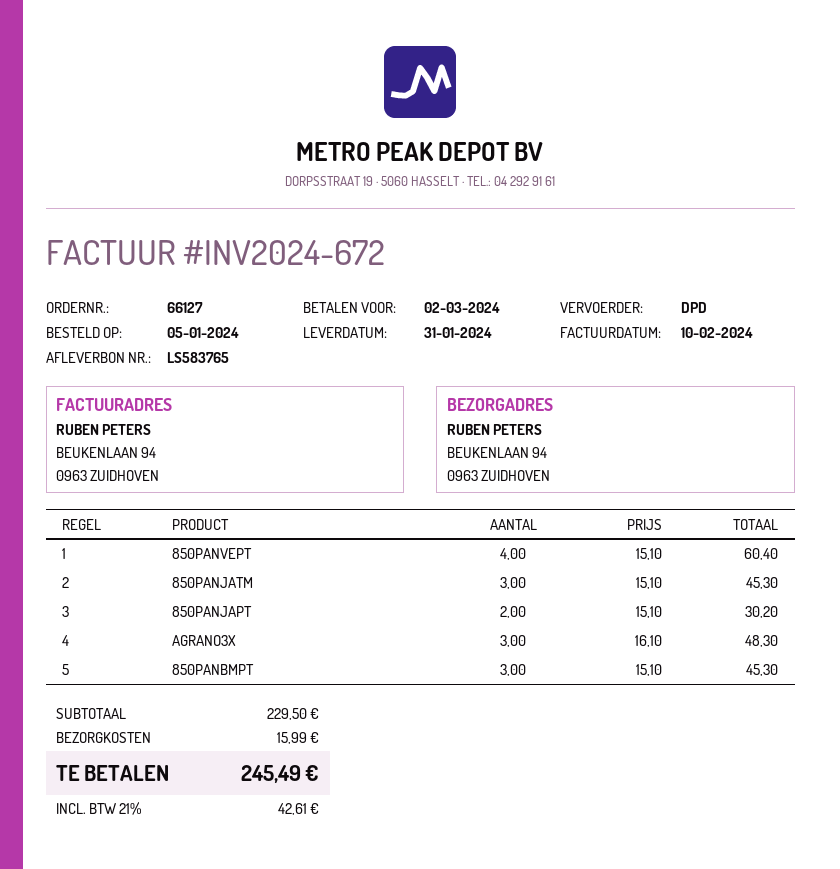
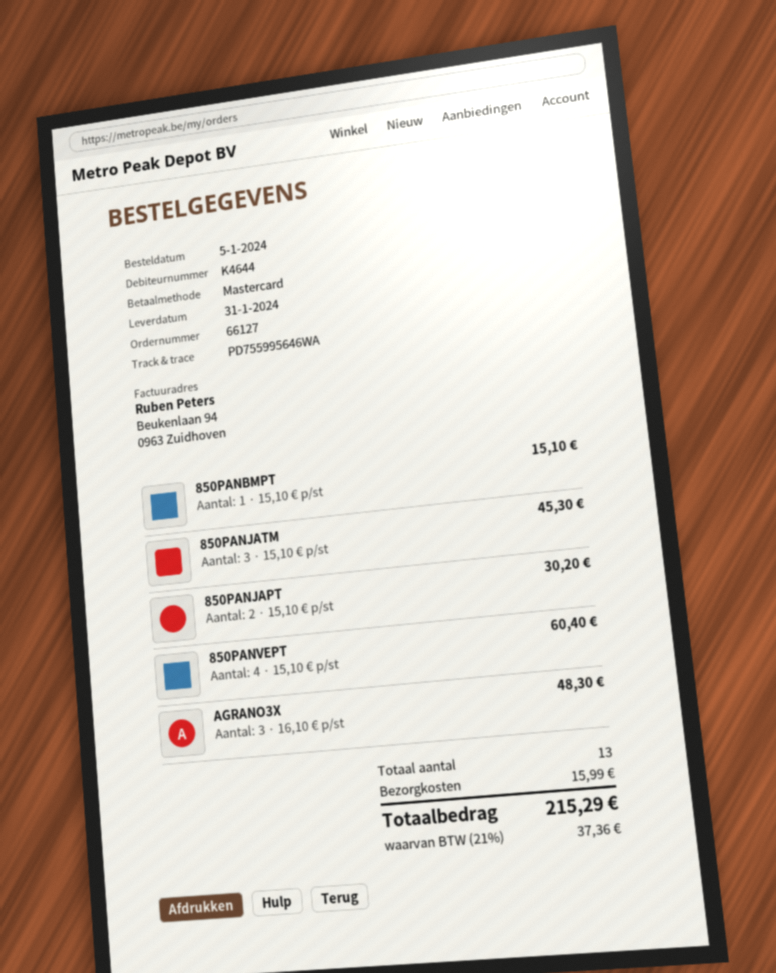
850PANBMPT: 3 x 15.10 = 45.30 -> 1 x 15.10 = 15.10
tax: 21% = 42.61 -> 21% = 37.36
total: 245.49 -> 215.29

